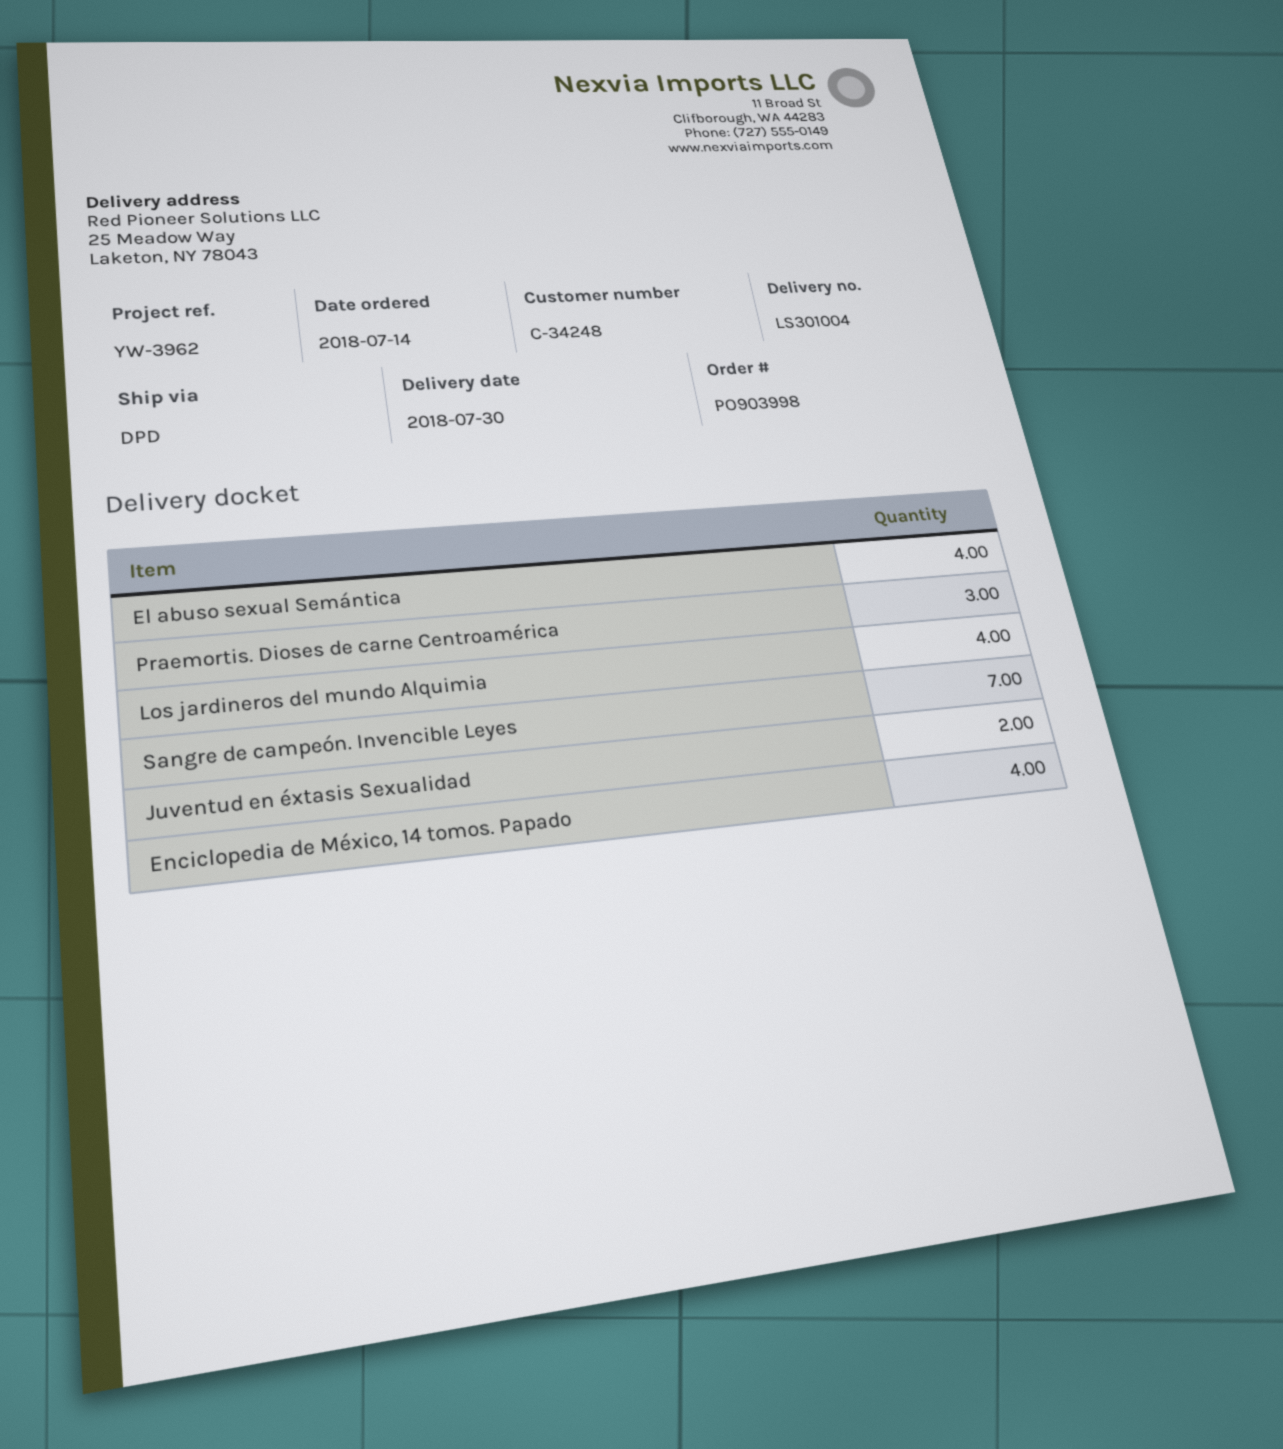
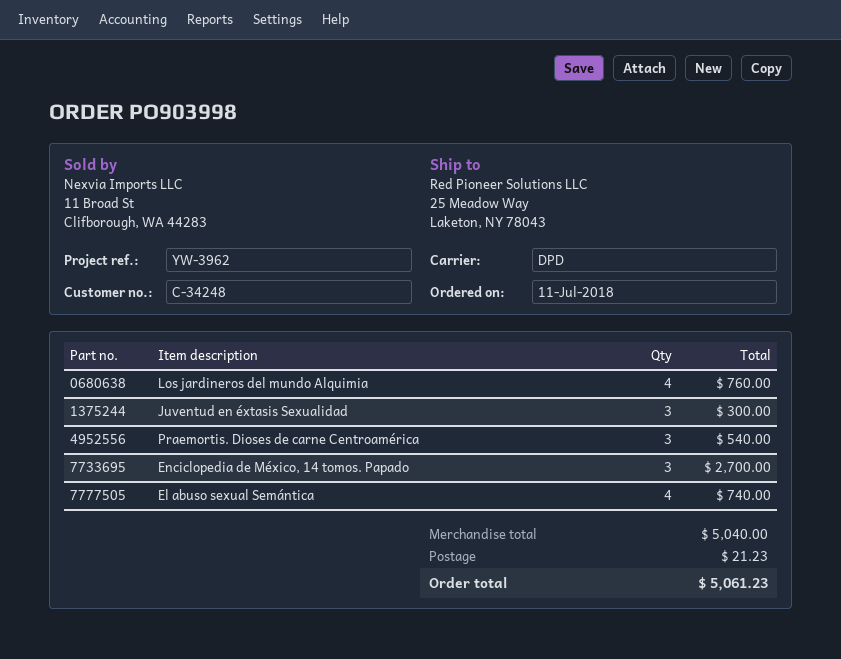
order date: 2018-07-14 -> 2018-07-11
Sangre de campeón. Invencible Leyes: 7 -> none
Juventud en éxtasis Sexualidad: 2 -> 3
Enciclopedia de México, 14 tomos. Papado: 4 -> 3

